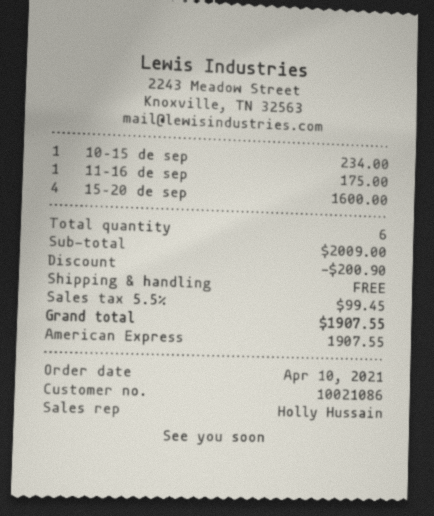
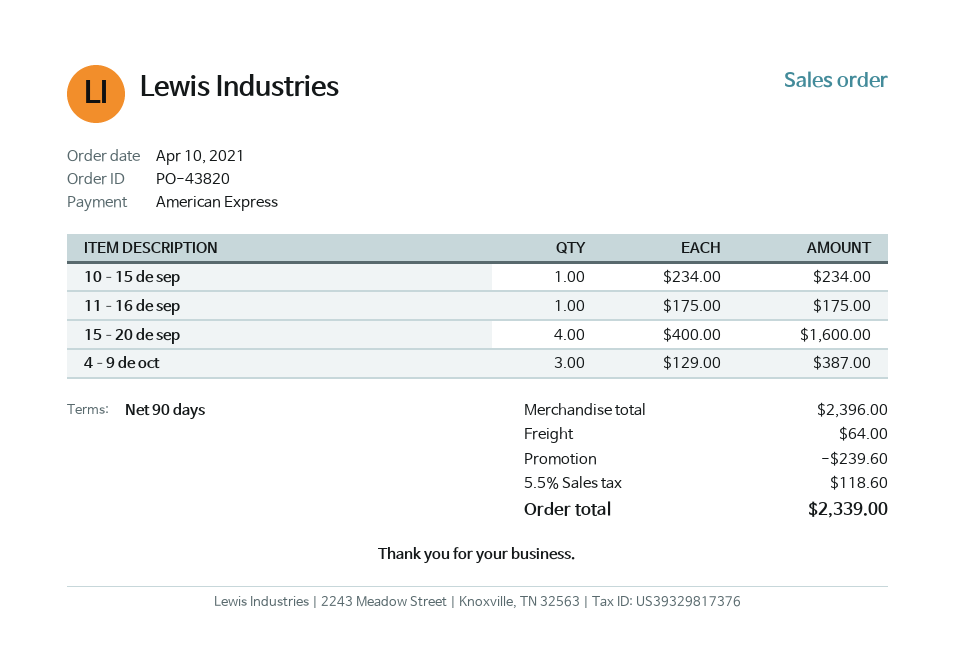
4–9 de oct: none -> 3 for 387.00
subtotal: 2009.00 -> 2396.00
discount: 200.90 -> 239.60
shipping: 0.00 -> 64.00
tax: 5.5% = 99.45 -> 5.5% = 118.60
total: 1907.55 -> 2339.00

